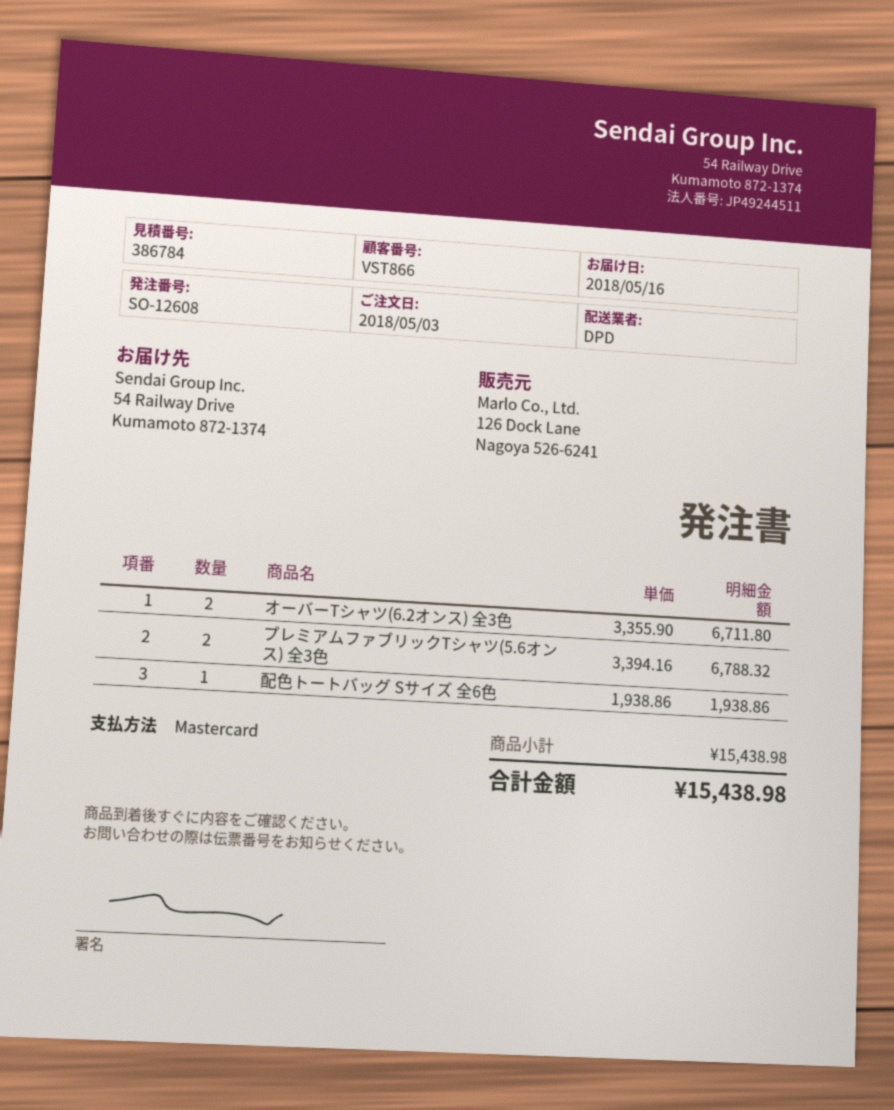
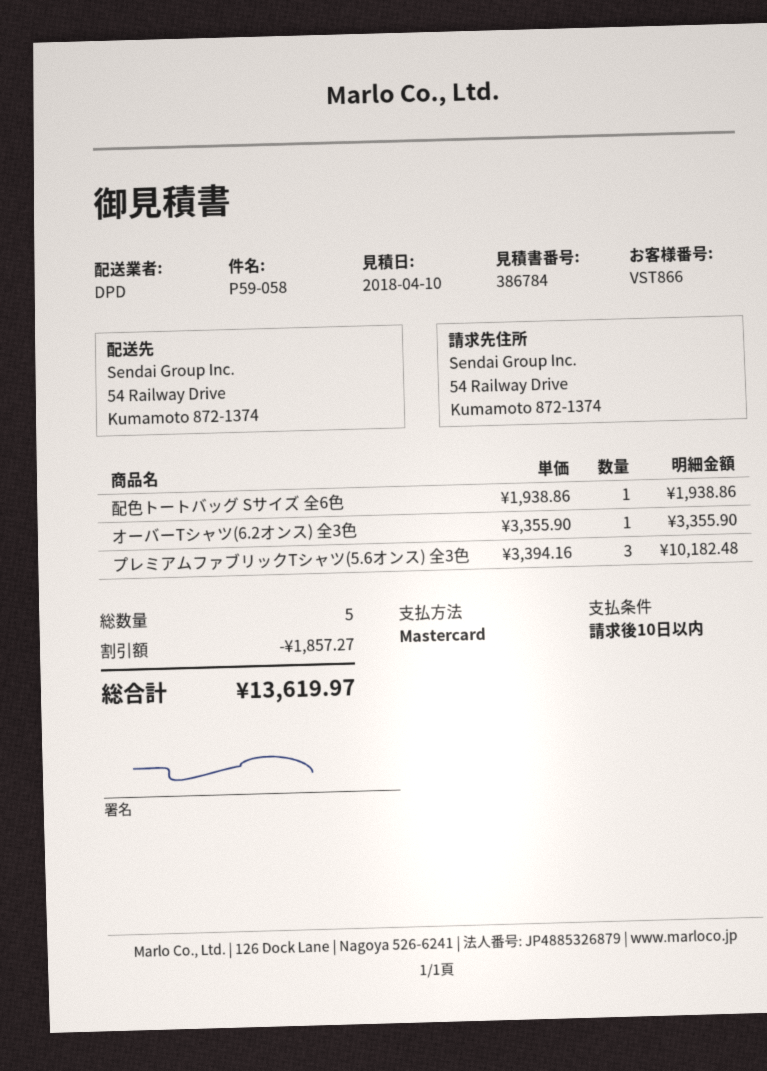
オーバーTシャツ(6.2オンス) 全3色: 2 x 3355.90 = 6711.80 -> 1 x 3355.90 = 3355.90
プレミアムファブリックTシャツ(5.6オンス) 全3色: 2 x 3394.16 = 6788.32 -> 3 x 3394.16 = 10182.48
discount: none -> 1857.27
total: 15438.98 -> 13619.97

